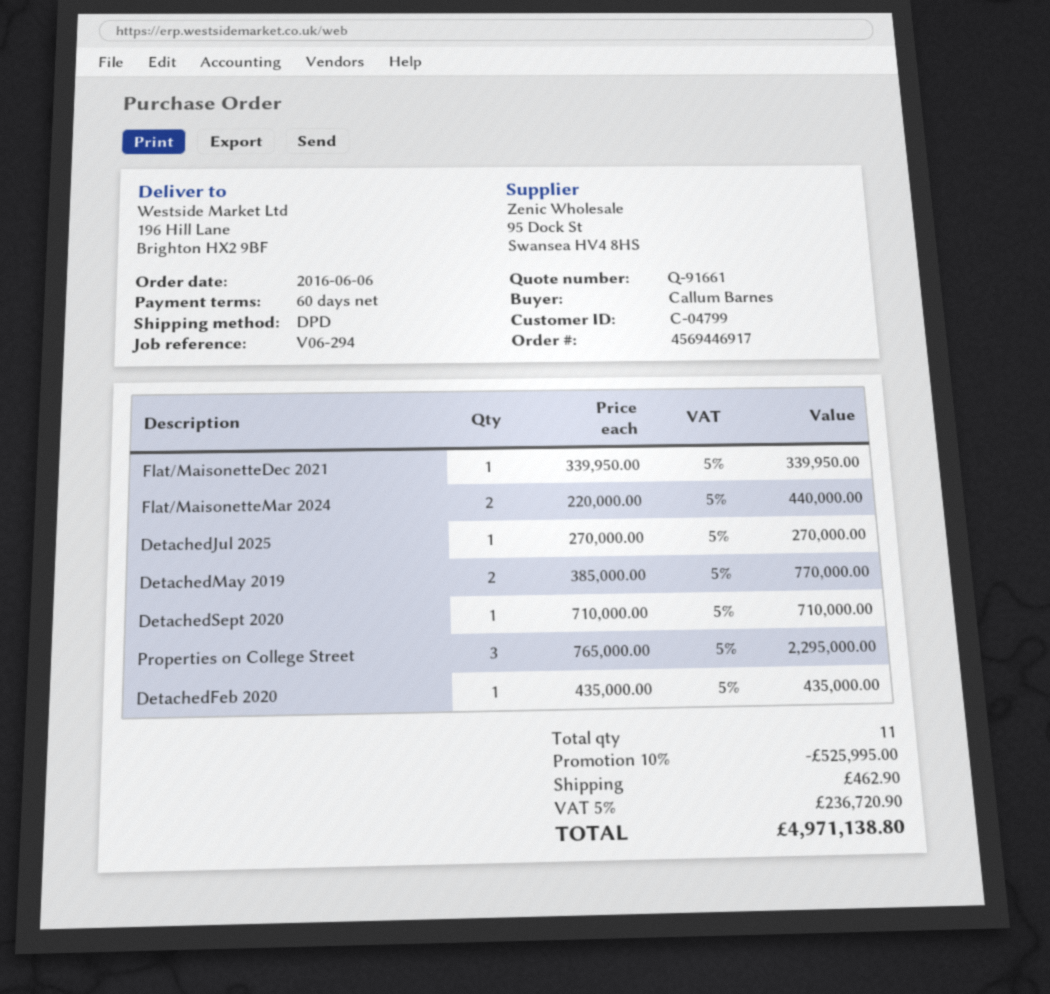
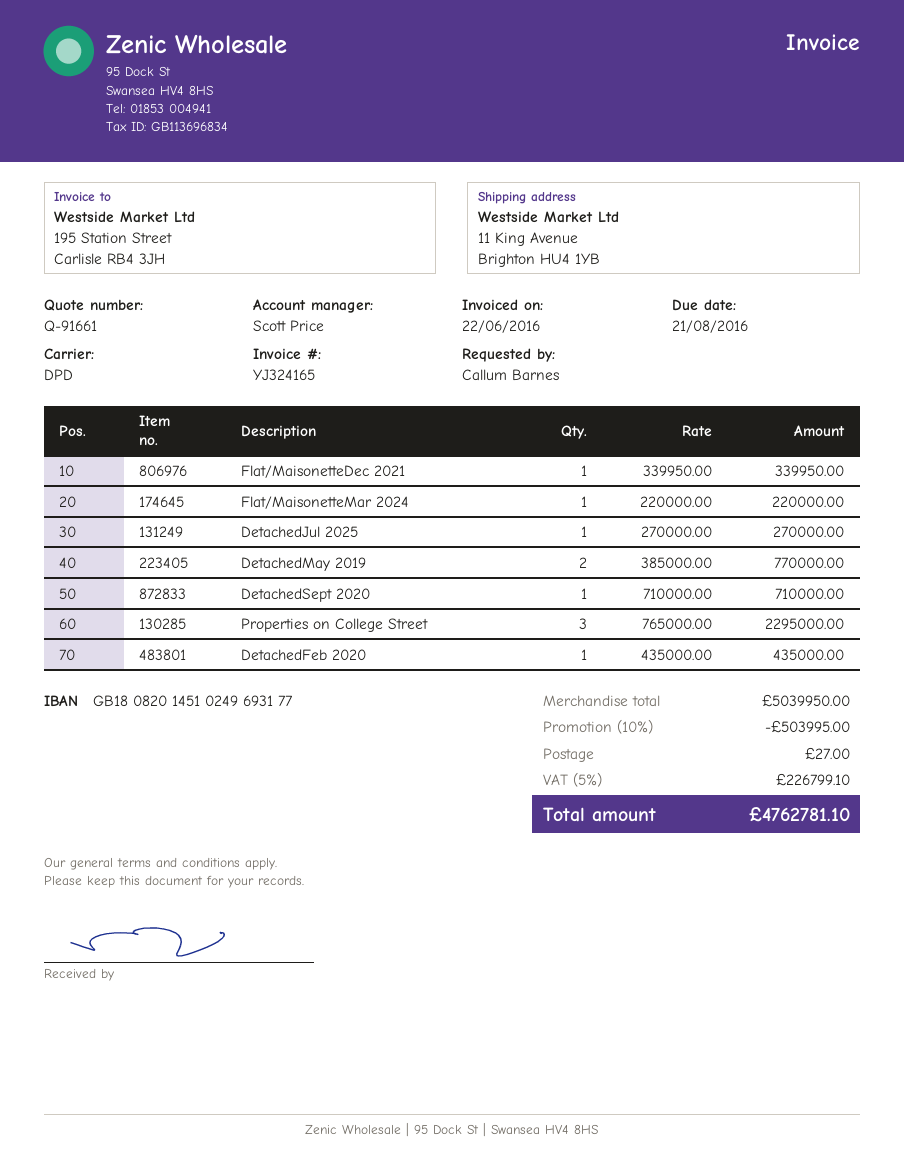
ship to: 196 Hill Lane, Brighton HX2 9BF -> 11 King Avenue, Brighton HU4 1YB
Flat/MaisonetteMar 2024: 2 x 220000.00 = 440000.00 -> 1 x 220000.00 = 220000.00
discount: 10% = 525995.00 -> 10% = 503995.00
shipping: 462.90 -> 27.00
tax: 5% = 236720.90 -> 5% = 226799.10
total: 4971138.80 -> 4762781.10

